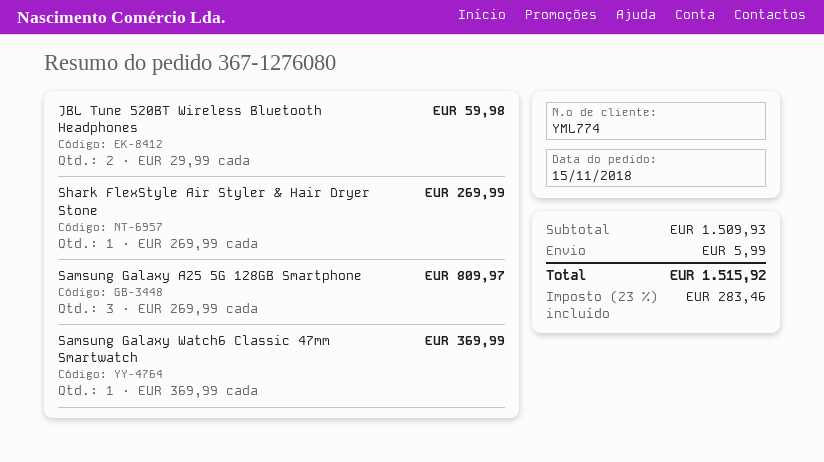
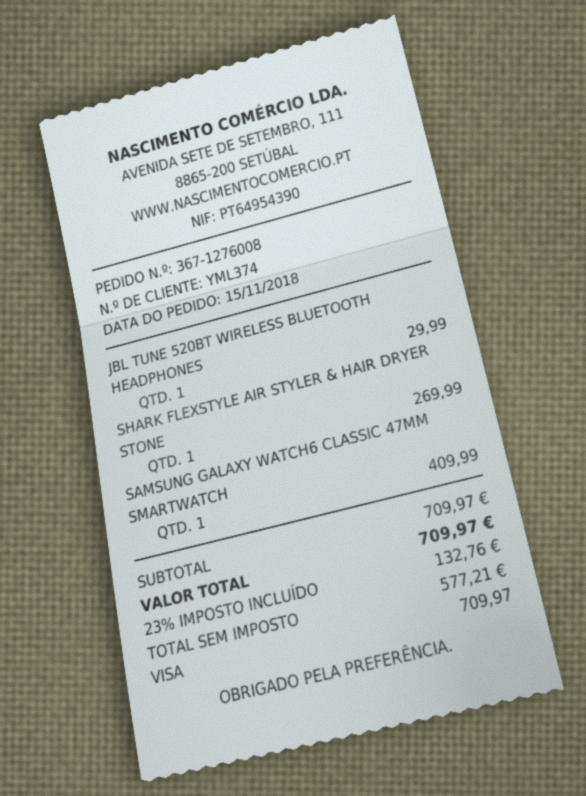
order number: 367-1276080 -> 367-1276008
customer number: YML774 -> YML374
JBL Tune 520BT Wireless Bluetooth Headphones: 2 for 59.98 -> 1 for 29.99
Samsung Galaxy A25 5G 128GB Smartphone: 3 for 809.97 -> none
Samsung Galaxy Watch6 Classic 47mm Smartwatch: 1 for 369.99 -> 1 for 409.99
subtotal: 1509.93 -> 709.97
shipping: 5.99 -> none
tax: 23% = 283.46 -> 23% = 132.76
total: 1515.92 -> 709.97

